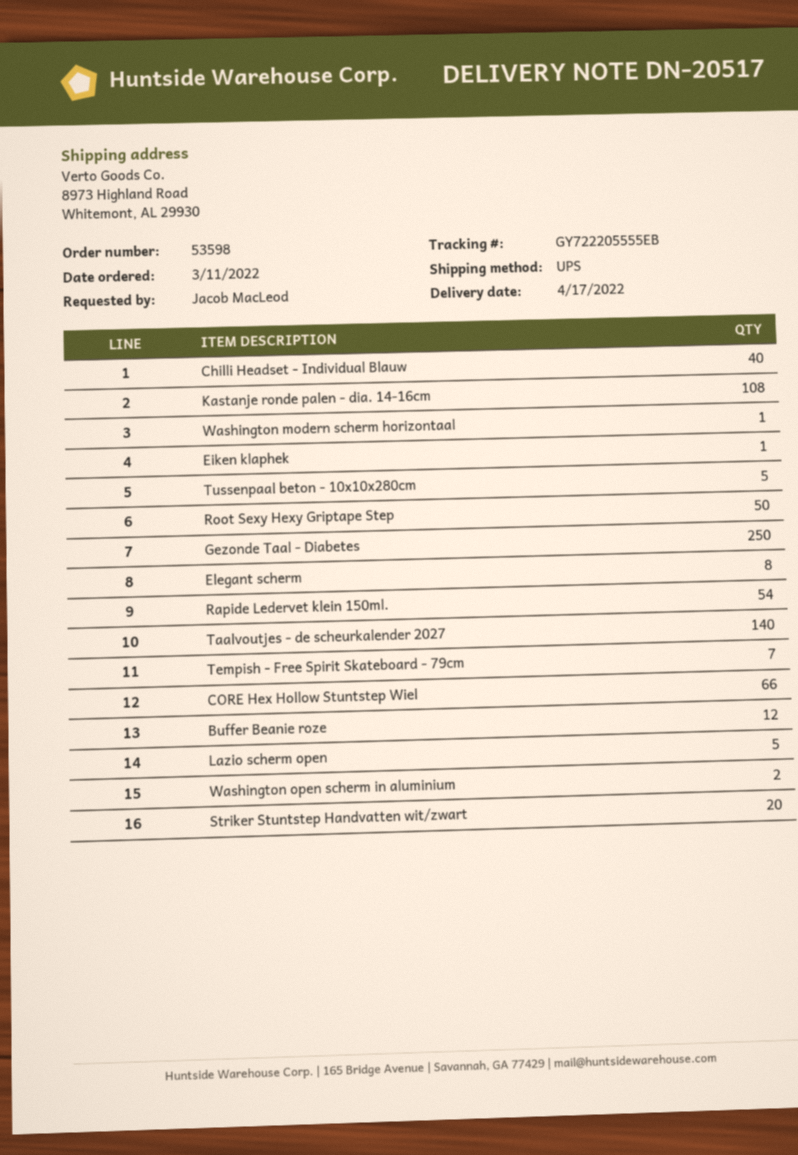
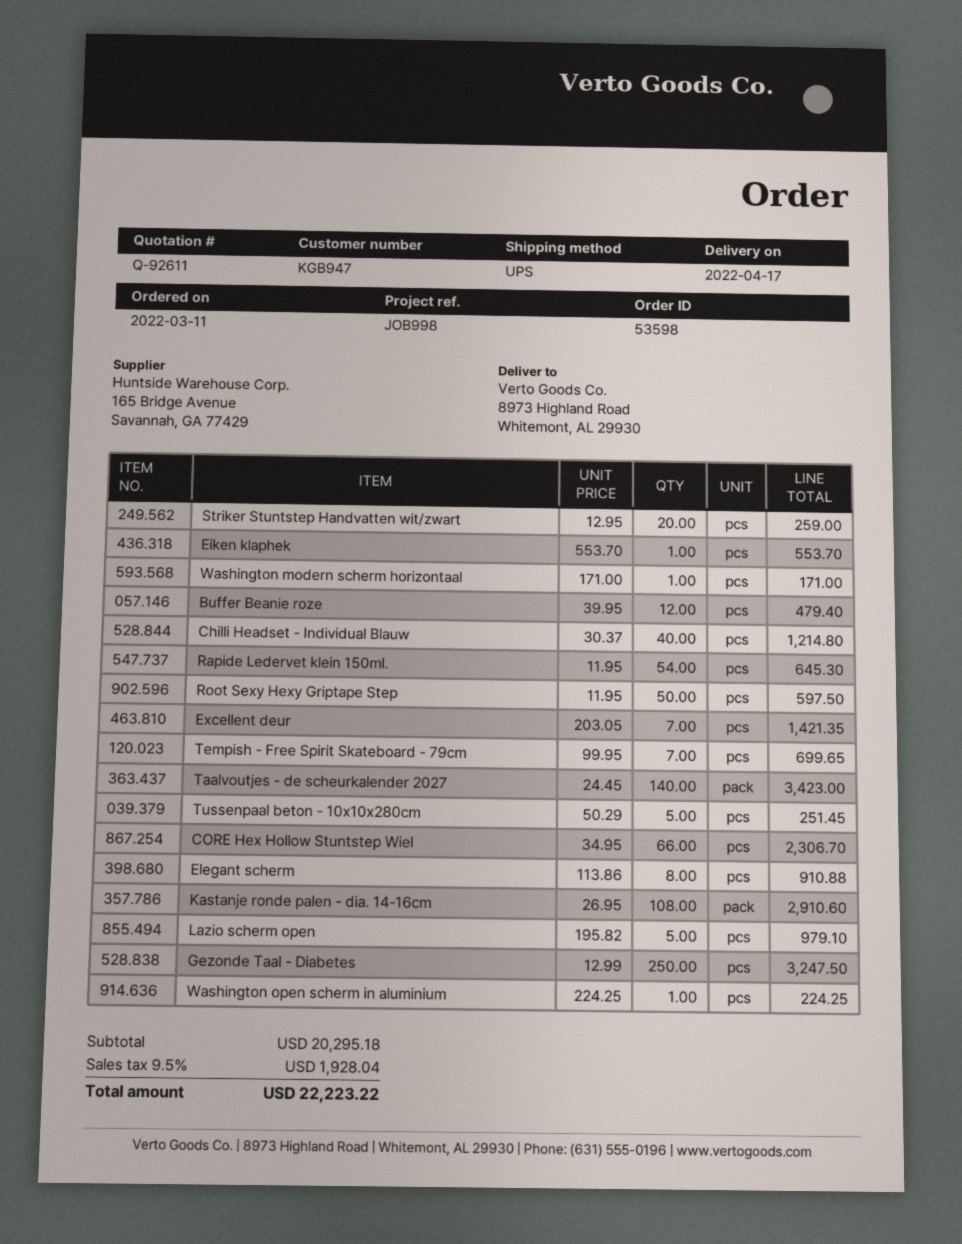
Washington open scherm in aluminium: 2 -> 1
Excellent deur: none -> 7

